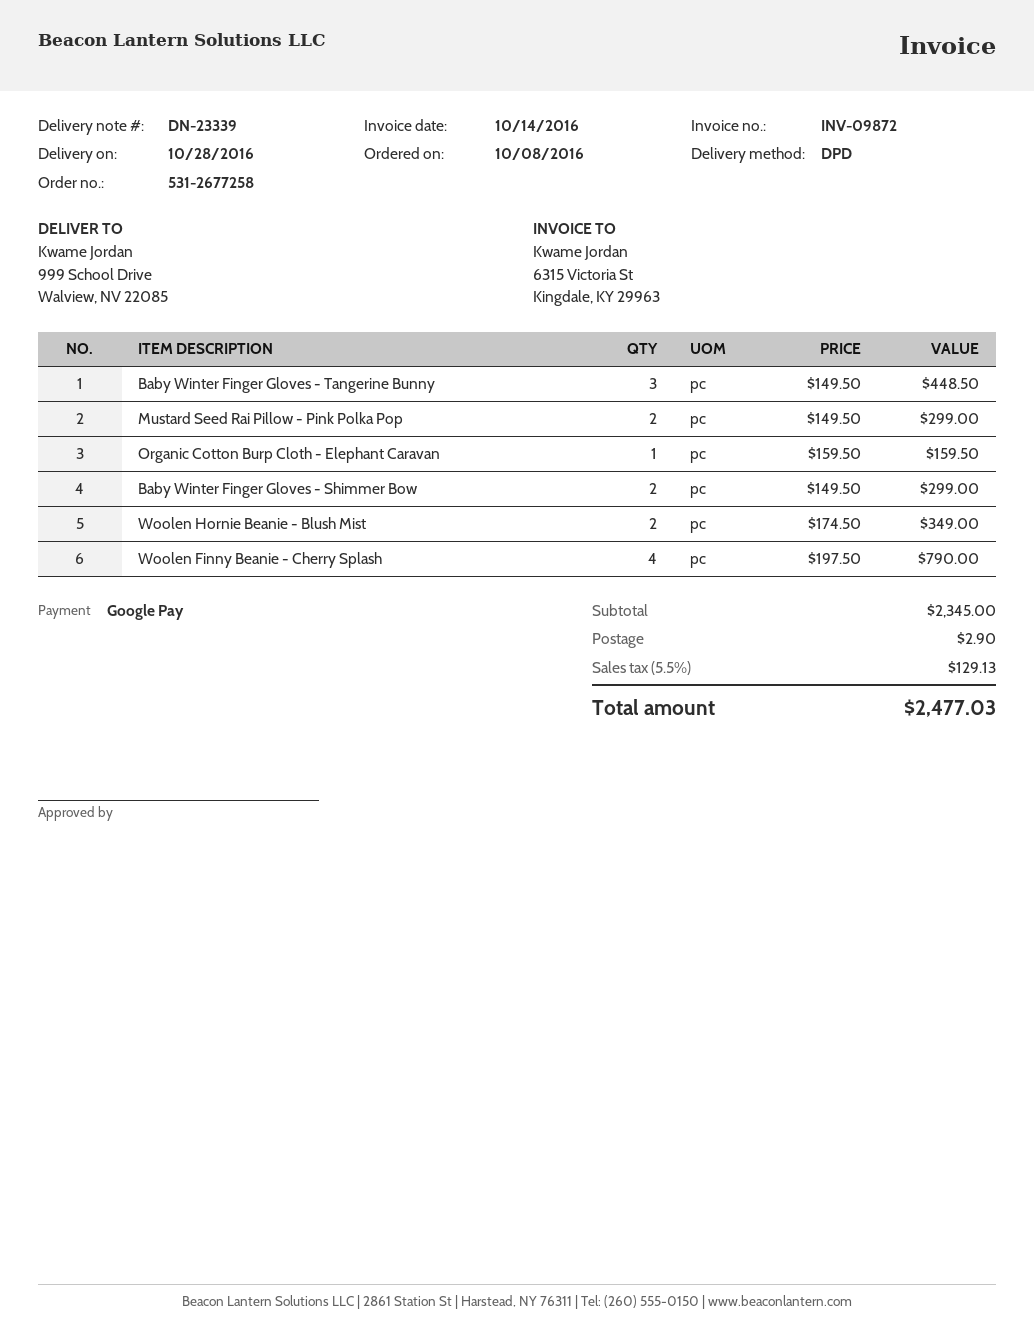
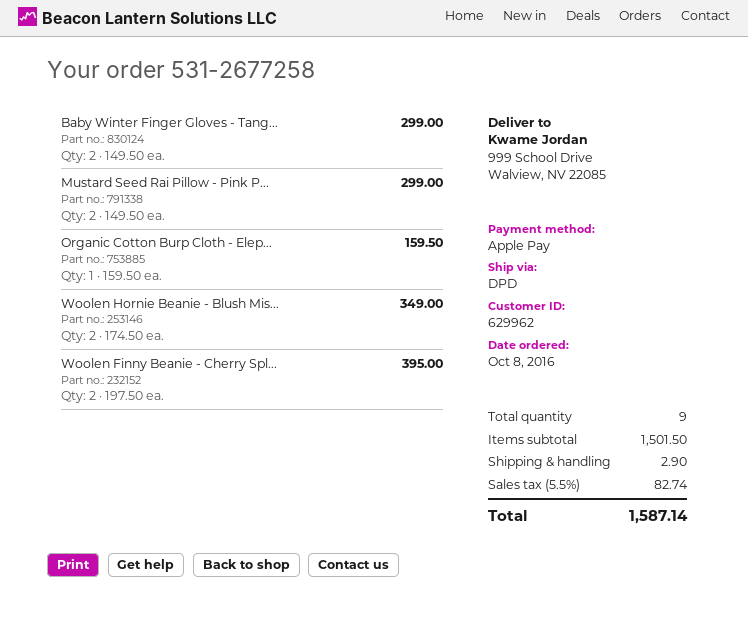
payment method: Google Pay -> Apple Pay
Baby Winter Finger Gloves - Tangerine Bunny: 3 x 149.50 = 448.50 -> 2 x 149.50 = 299.00
Baby Winter Finger Gloves - Shimmer Bow: 2 x 149.50 = 299.00 -> none
Woolen Finny Beanie - Cherry Splash: 4 x 197.50 = 790.00 -> 2 x 197.50 = 395.00
subtotal: 2345.00 -> 1501.50
tax: 5.5% = 129.13 -> 5.5% = 82.74
total: 2477.03 -> 1587.14

